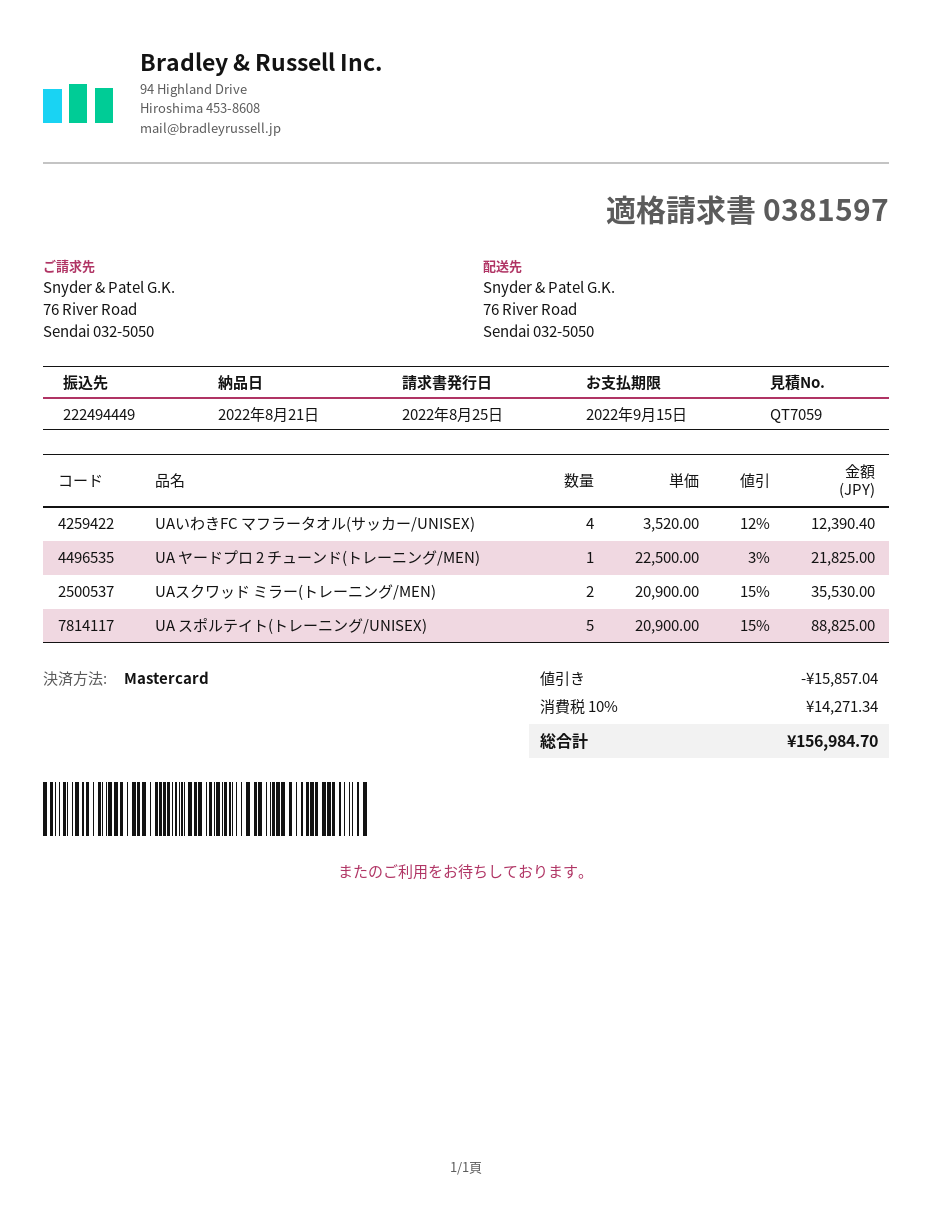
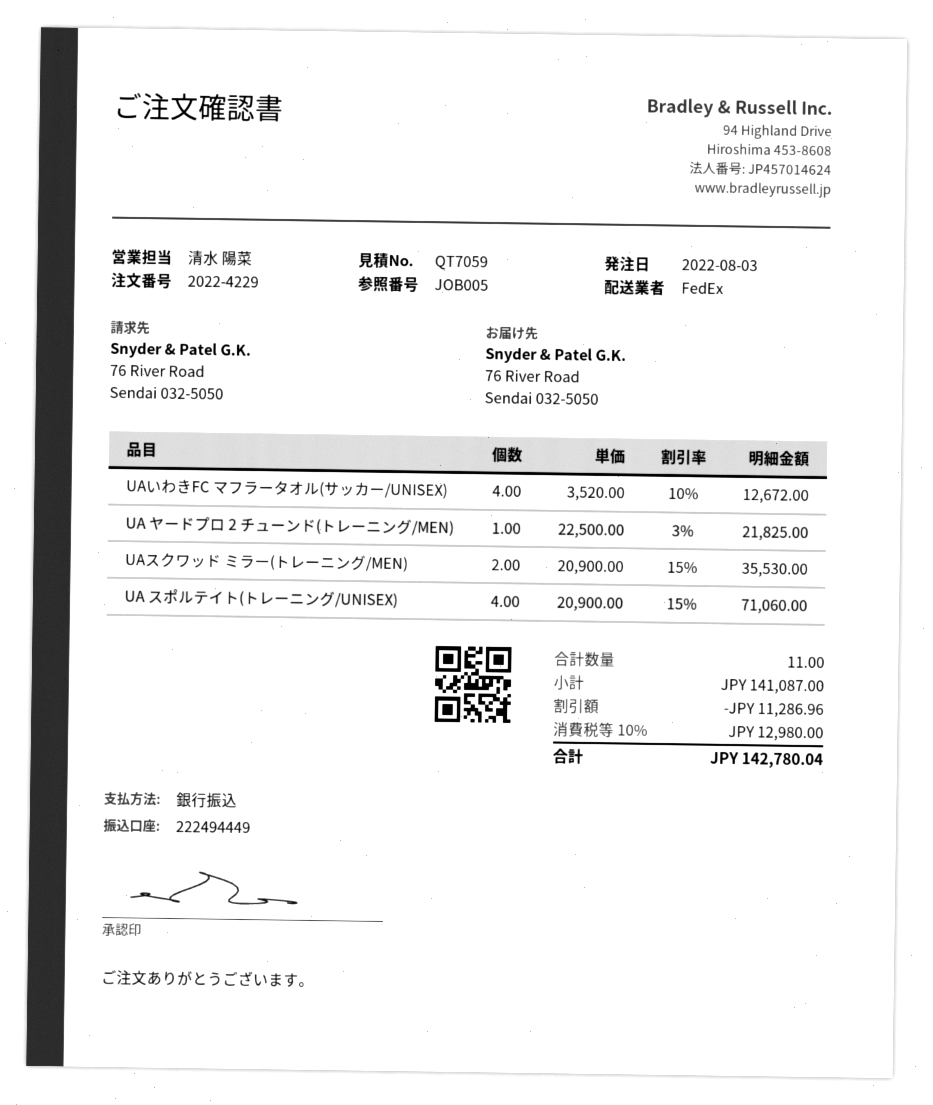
payment method: Mastercard -> bank transfer
UAいわきFC マフラータオル(サッカー/UNISEX): 4 x 3520.00 - 12% = 12390.40 -> 4 x 3520.00 - 10% = 12672.00
UA スポルテイト(トレーニング/UNISEX): 5 x 20900.00 - 15% = 88825.00 -> 4 x 20900.00 - 15% = 71060.00
discount: 15857.04 -> 11286.96
tax: 10% = 14271.34 -> 10% = 12980.00
total: 156984.70 -> 142780.04

